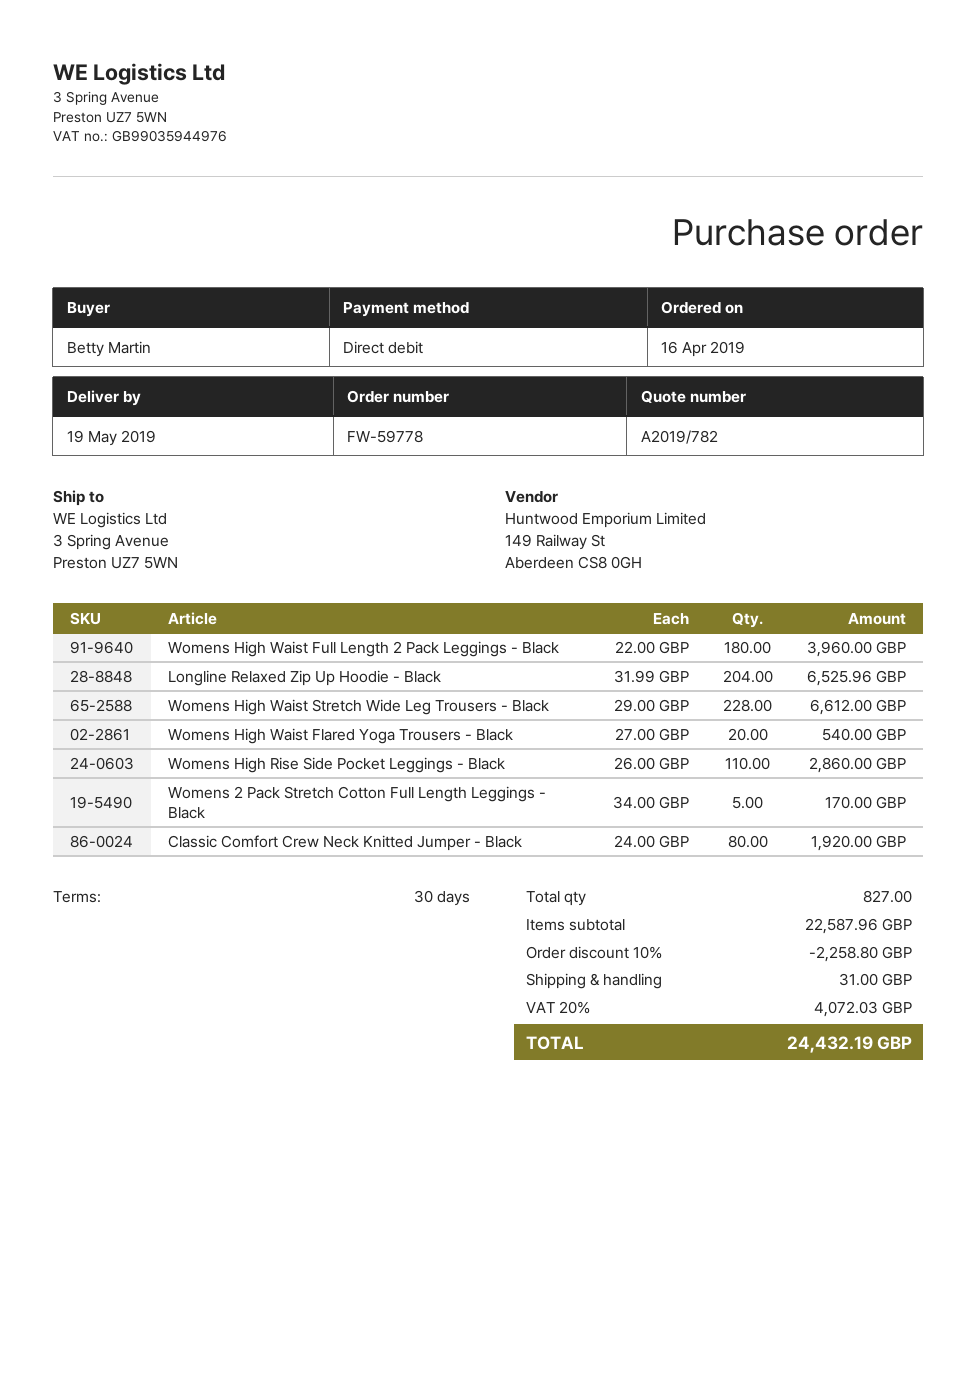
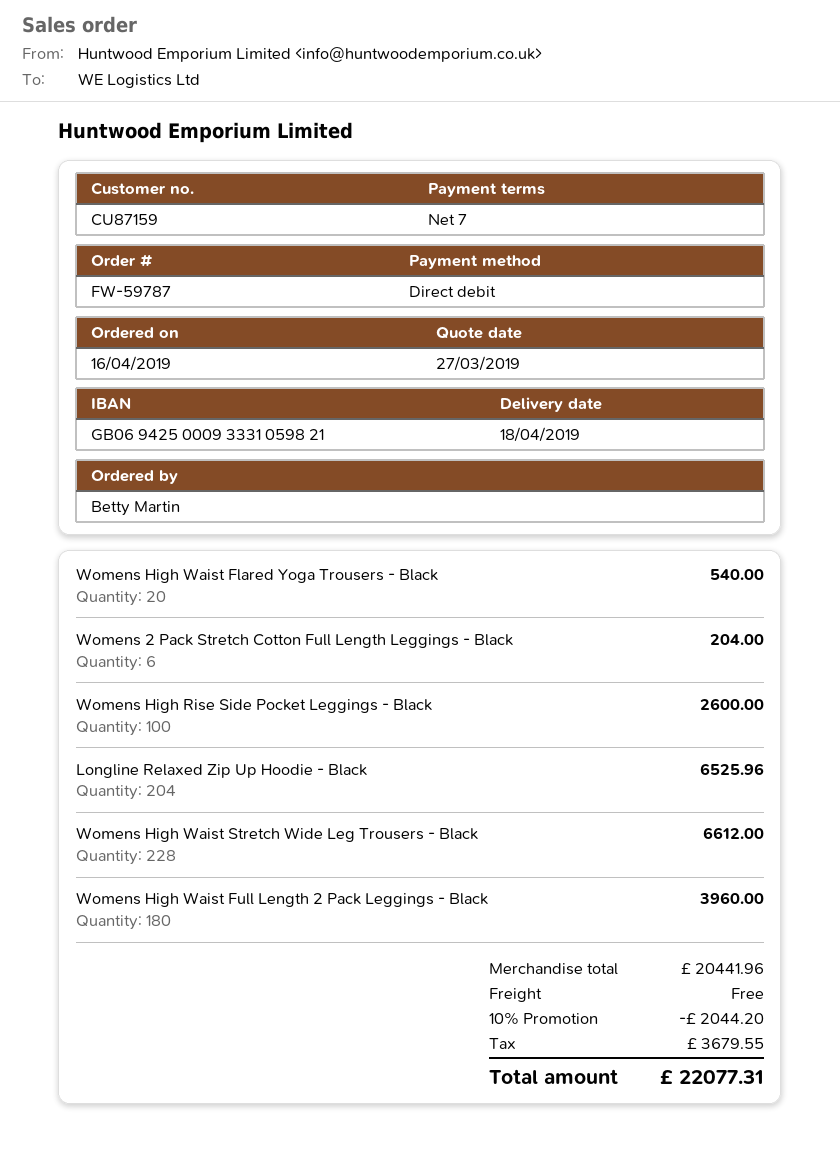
order number: FW-59778 -> FW-59787
delivery date: 2019-05-19 -> 2019-04-18
payment terms: 30 days -> 7 days
Womens High Rise Side Pocket Leggings - Black: 110 for 2860.00 -> 100 for 2600.00
Womens 2 Pack Stretch Cotton Full Length Leggings - Black: 5 for 170.00 -> 6 for 204.00
Classic Comfort Crew Neck Knitted Jumper - Black: 80 for 1920.00 -> none
subtotal: 22587.96 -> 20441.96
discount: 10% = 2258.80 -> 10% = 2044.20
shipping: 31.00 -> 0.00
tax: 4072.03 -> 3679.55
total: 24432.19 -> 22077.31

